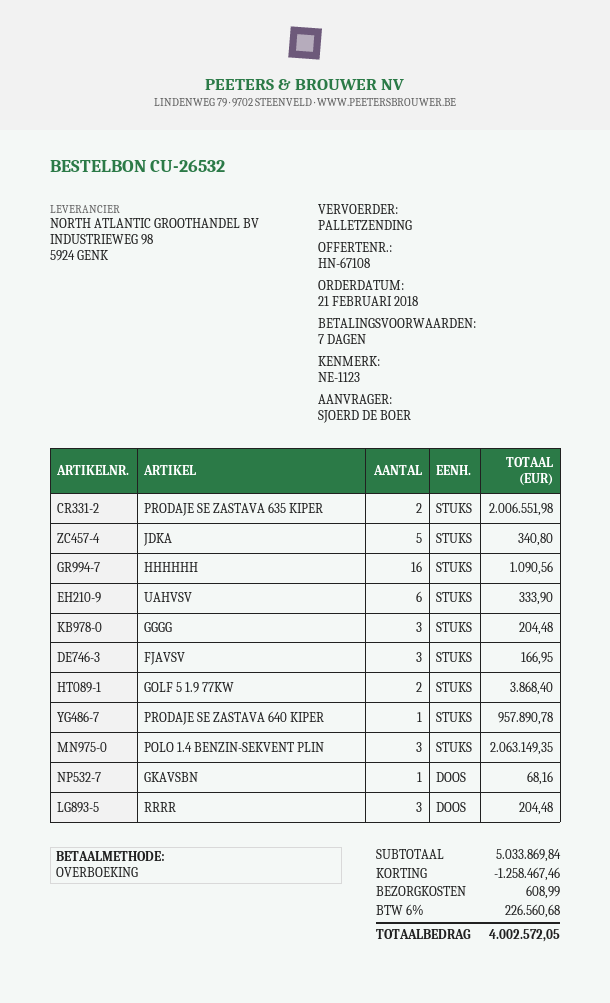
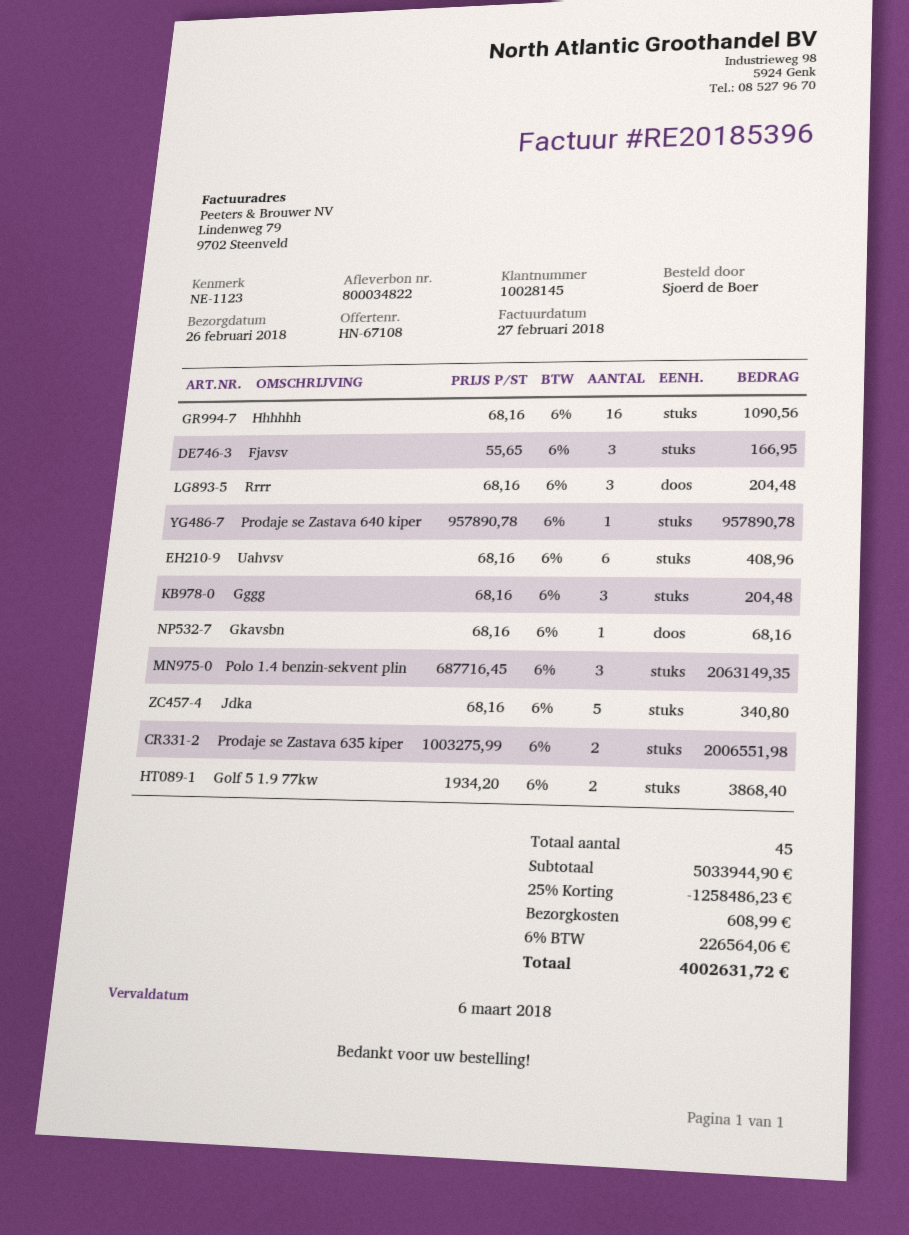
UAHVSV: 6 for 333.90 -> 6 for 408.96
subtotal: 5033869.84 -> 5033944.90
discount: 1258467.46 -> 1258486.23
tax: 6% = 226560.68 -> 6% = 226564.06
total: 4002572.05 -> 4002631.72

